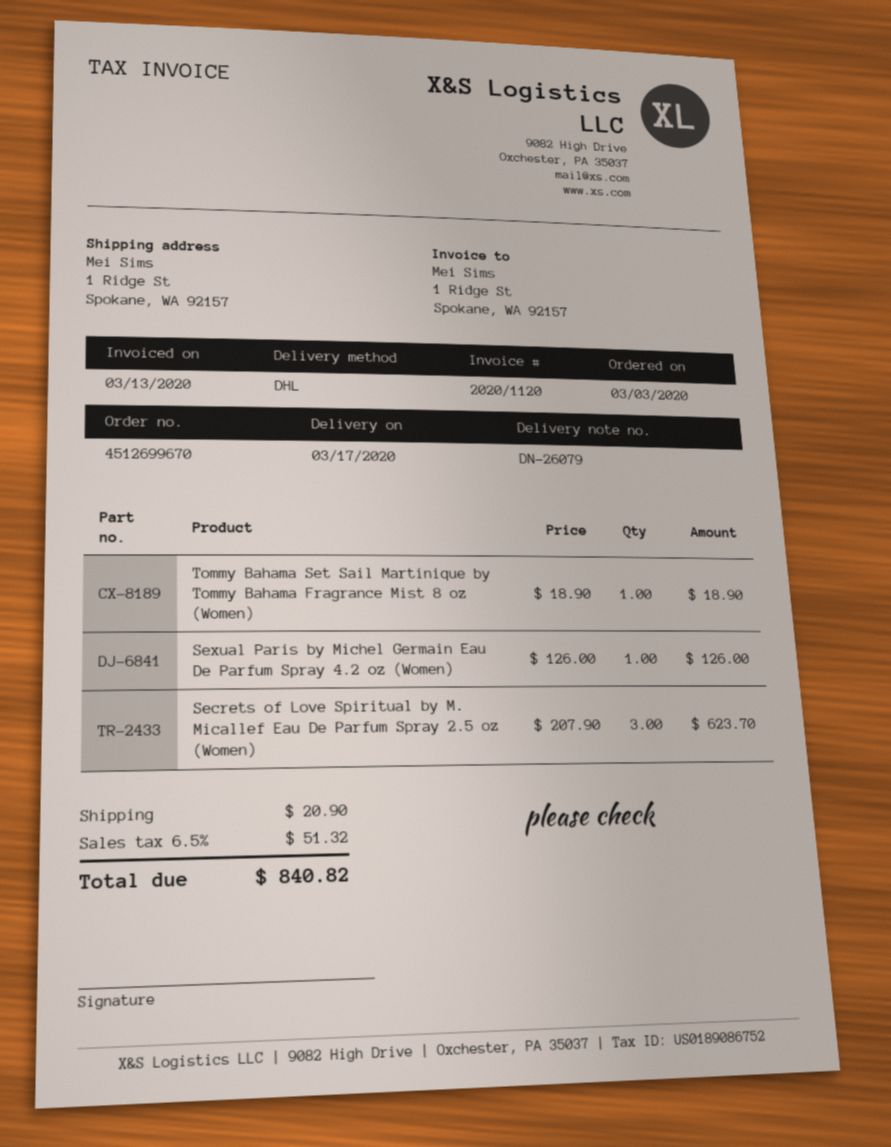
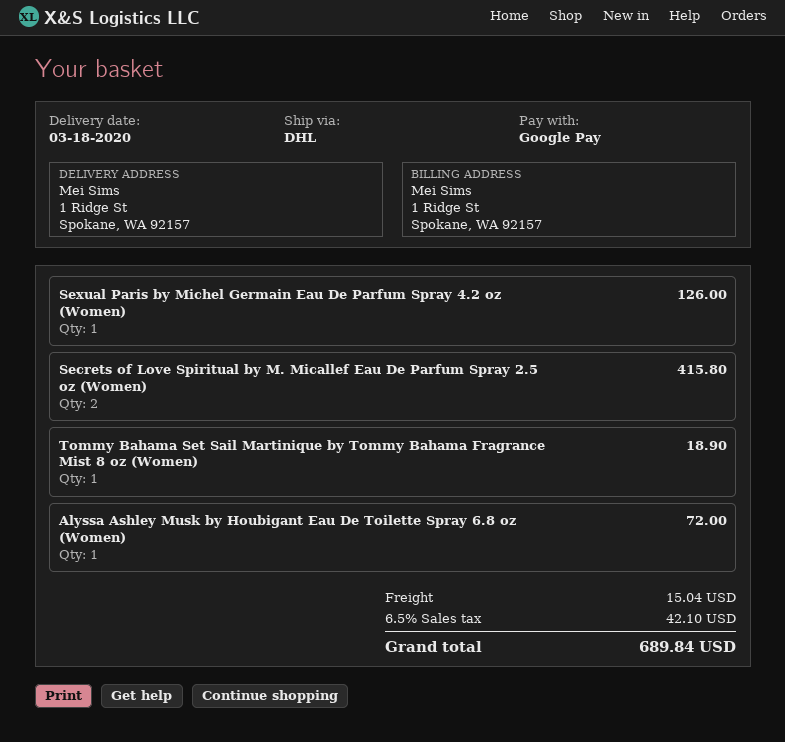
delivery date: 2020-03-17 -> 2020-03-18
Secrets of Love Spiritual by M. Micallef Eau De Parfum Spray 2.5 oz (Women): 3 for 623.70 -> 2 for 415.80
Alyssa Ashley Musk by Houbigant Eau De Toilette Spray 6.8 oz (Women): none -> 1 for 72.00
shipping: 20.90 -> 15.04
tax: 6.5% = 51.32 -> 6.5% = 42.10
total: 840.82 -> 689.84

